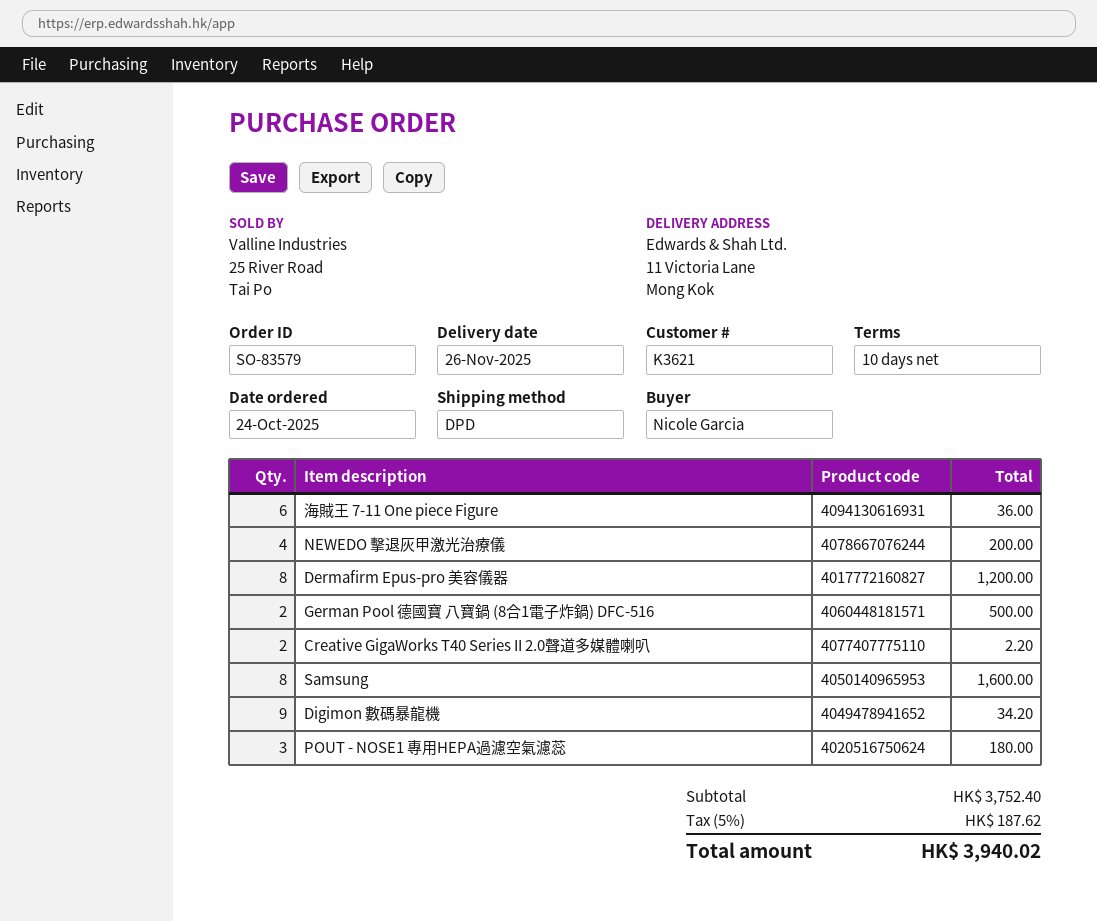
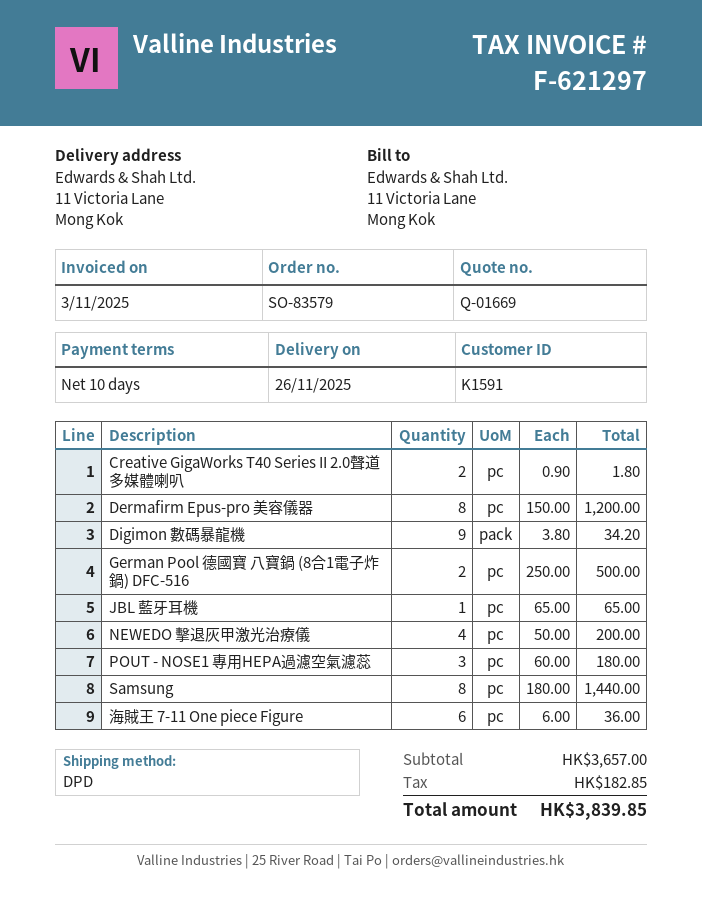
customer number: K3621 -> K1591
Creative GigaWorks T40 Series II 2.0聲道多媒體喇叭: 2 for 2.20 -> 2 for 1.80
Samsung: 8 for 1600.00 -> 8 for 1440.00
JBL 藍牙耳機: none -> 1 for 65.00
subtotal: 3752.40 -> 3657.00
tax: 187.62 -> 182.85
total: 3940.02 -> 3839.85

